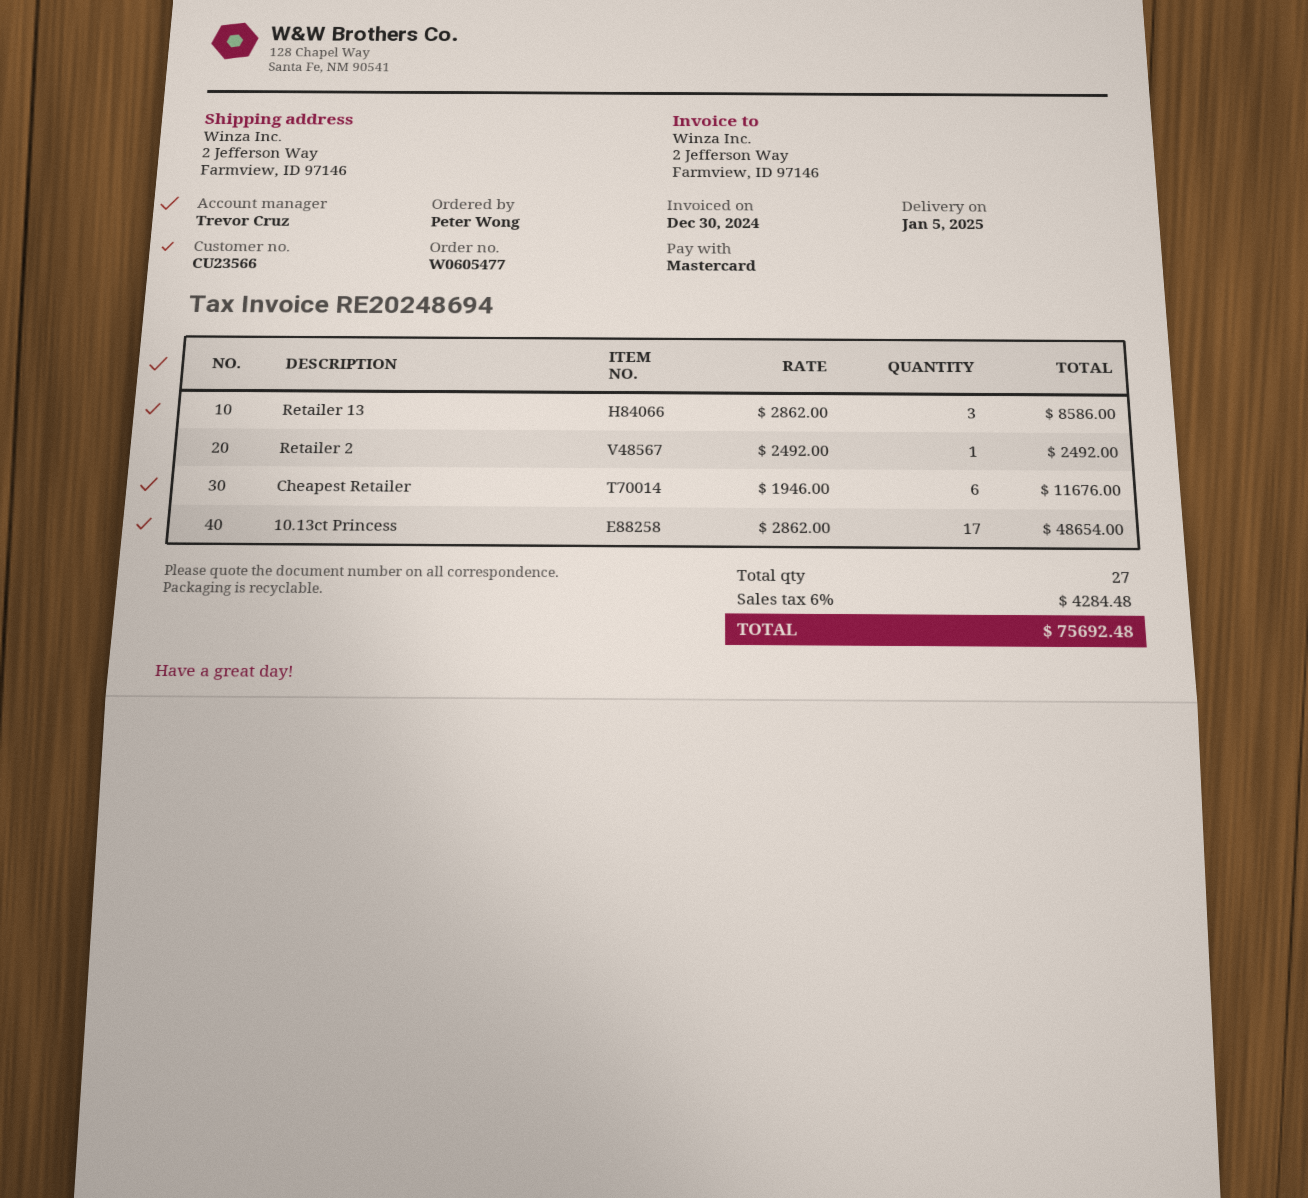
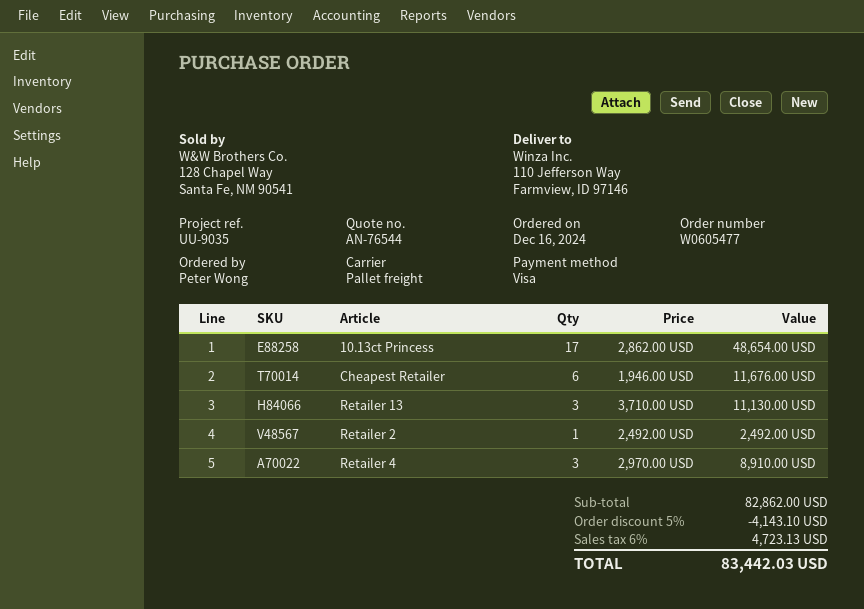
payment method: Mastercard -> Visa
ship to: 2 Jefferson Way, Farmview, ID 97146 -> 110 Jefferson Way, Farmview, ID 97146
Retailer 13: 3 x 2862.00 = 8586.00 -> 3 x 3710.00 = 11130.00
Retailer 4: none -> 3 x 2970.00 = 8910.00
discount: none -> 5% = 4143.10
tax: 6% = 4284.48 -> 6% = 4723.13
total: 75692.48 -> 83442.03

